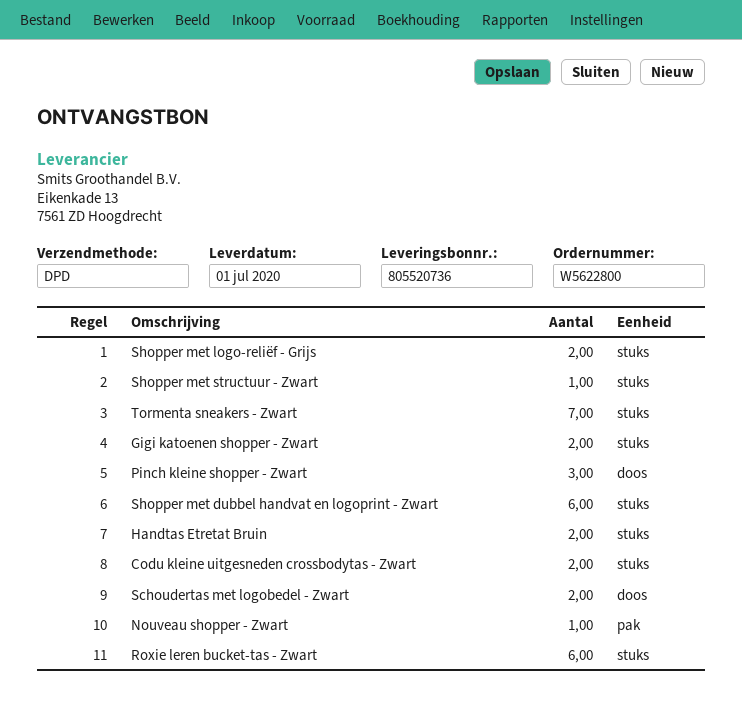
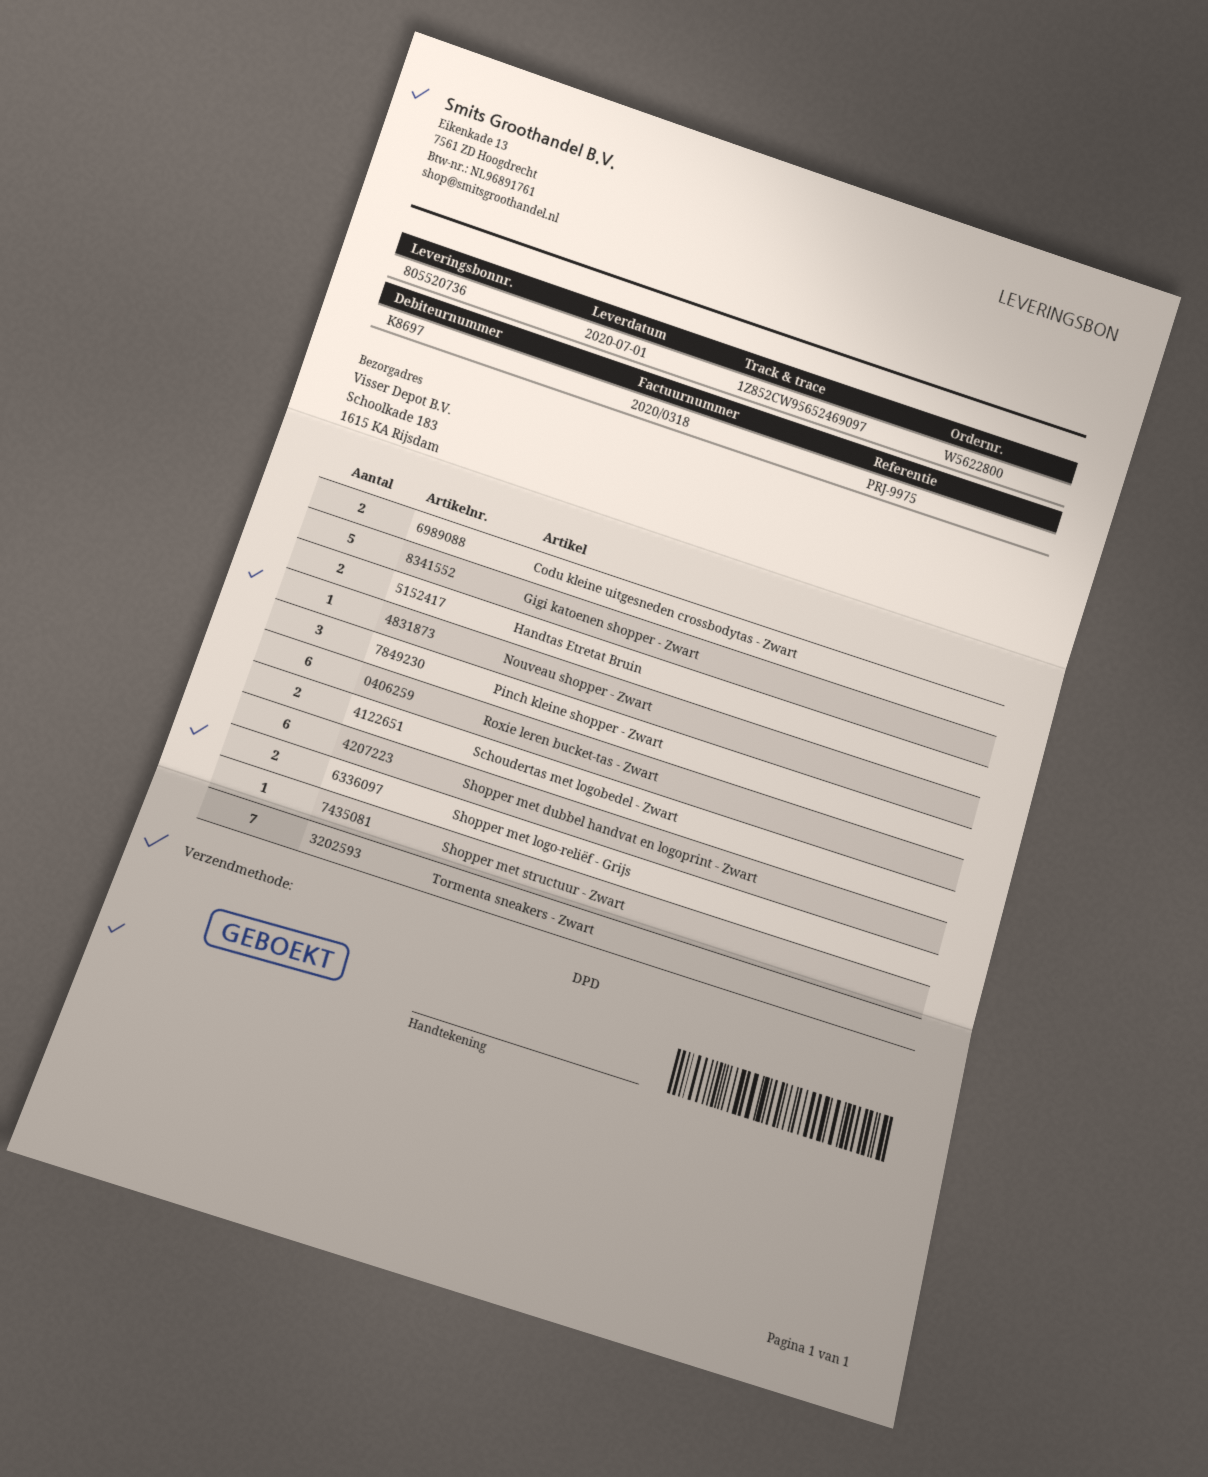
Gigi katoenen shopper - Zwart: 2 -> 5

